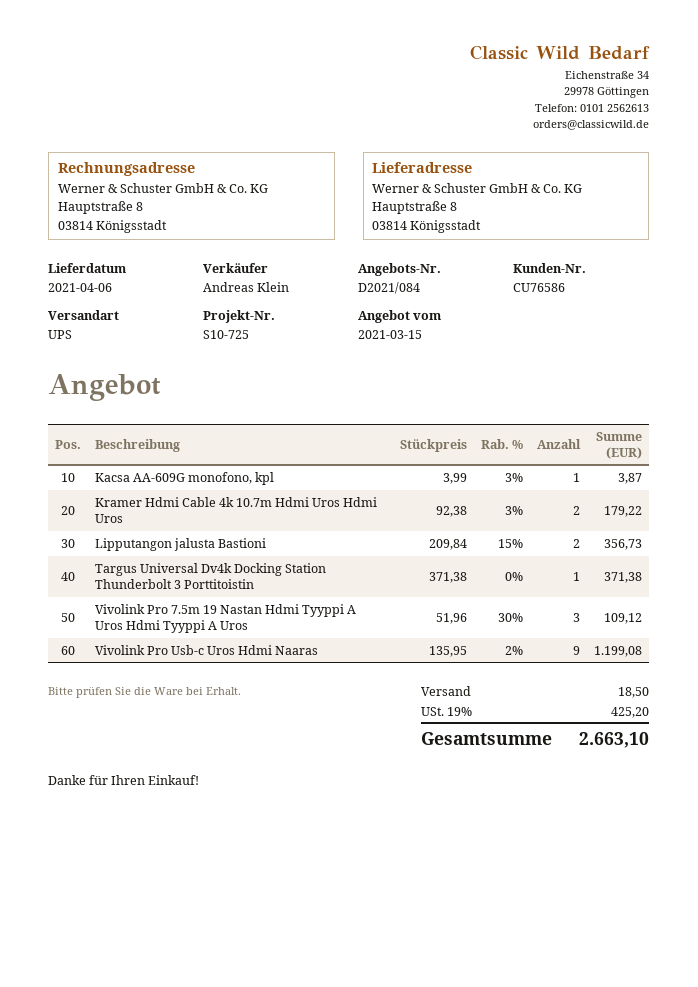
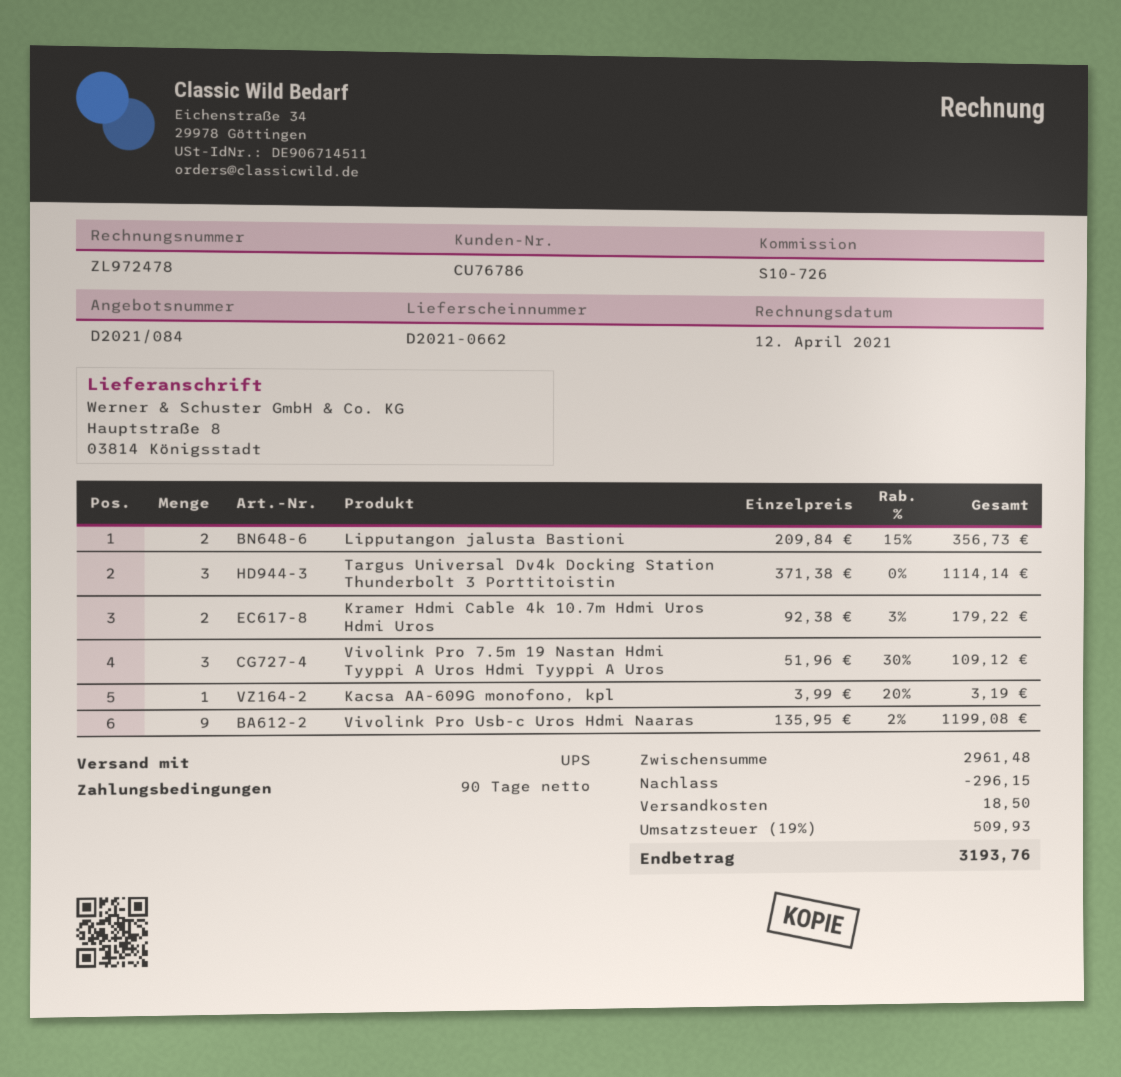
customer number: CU76586 -> CU76786
reference: S10-725 -> S10-726
Kacsa AA-609G monofono, kpl: 1 x 3.99 - 3% = 3.87 -> 1 x 3.99 - 20% = 3.19
Targus Universal Dv4k Docking Station Thunderbolt 3 Porttitoistin: 1 x 371.38 = 371.38 -> 3 x 371.38 = 1114.14
discount: none -> 296.15
tax: 19% = 425.20 -> 19% = 509.93
total: 2663.10 -> 3193.76

